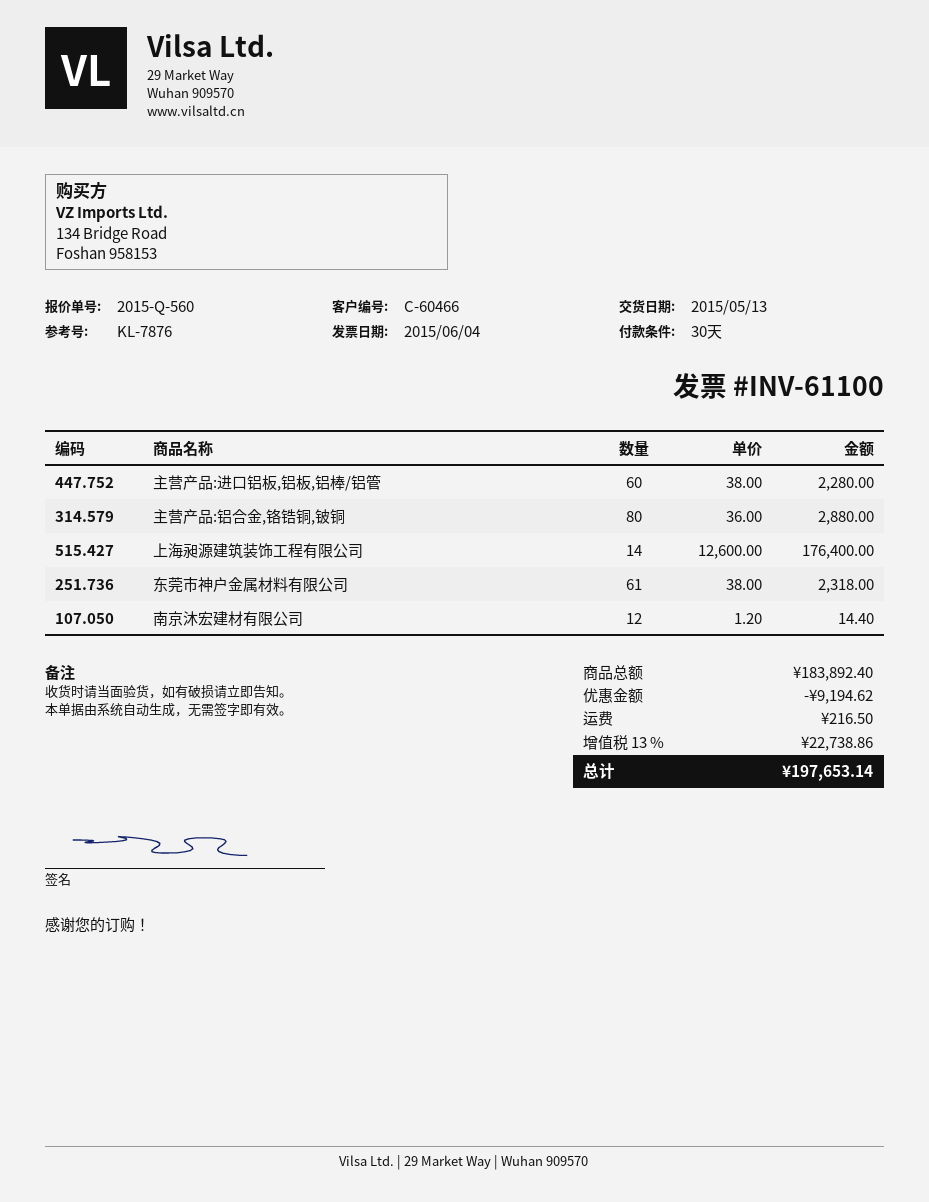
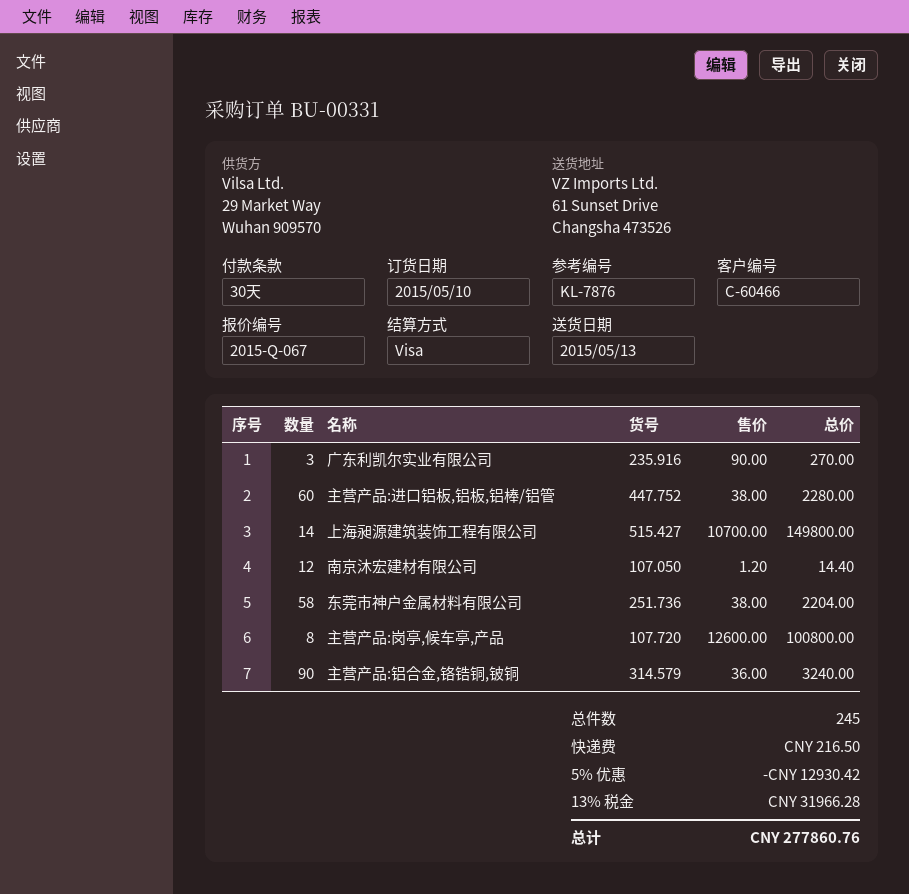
quote number: 2015-Q-560 -> 2015-Q-067
主营产品:铝合金,铬锆铜,铍铜: 80 x 36.00 = 2880.00 -> 90 x 36.00 = 3240.00
上海昶源建筑装饰工程有限公司: 14 x 12600.00 = 176400.00 -> 14 x 10700.00 = 149800.00
东莞市神户金属材料有限公司: 61 x 38.00 = 2318.00 -> 58 x 38.00 = 2204.00
广东利凯尔实业有限公司: none -> 3 x 90.00 = 270.00
主营产品:岗亭,候车亭,产品: none -> 8 x 12600.00 = 100800.00
discount: 9194.62 -> 12930.42
tax: 13% = 22738.86 -> 13% = 31966.28
total: 197653.14 -> 277860.76

